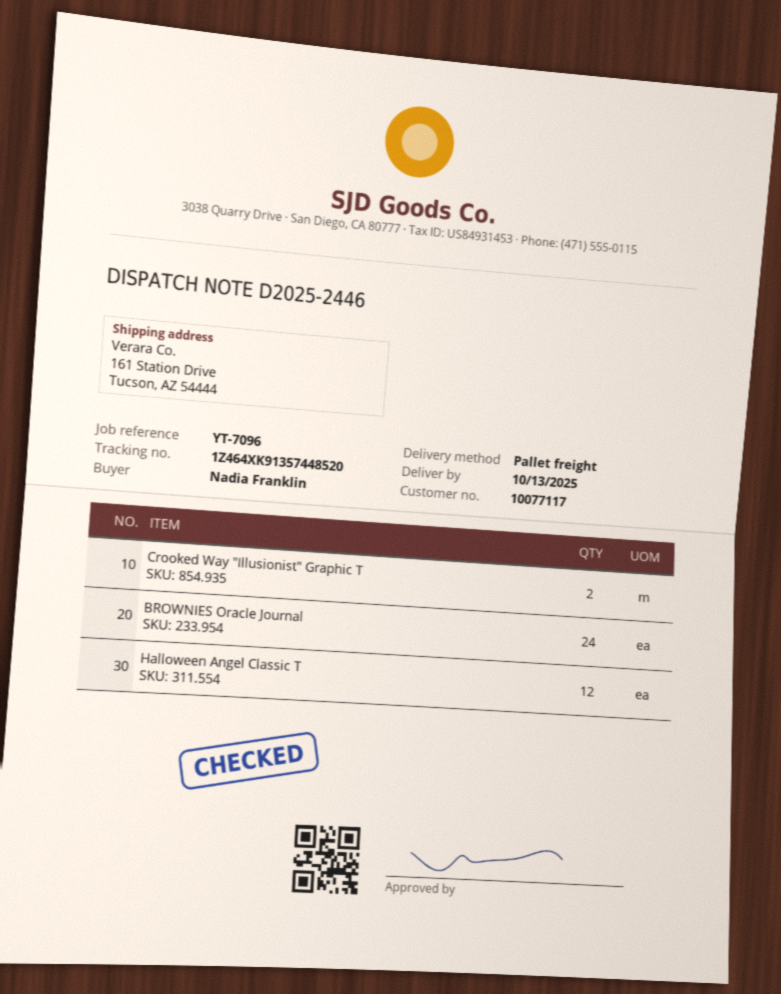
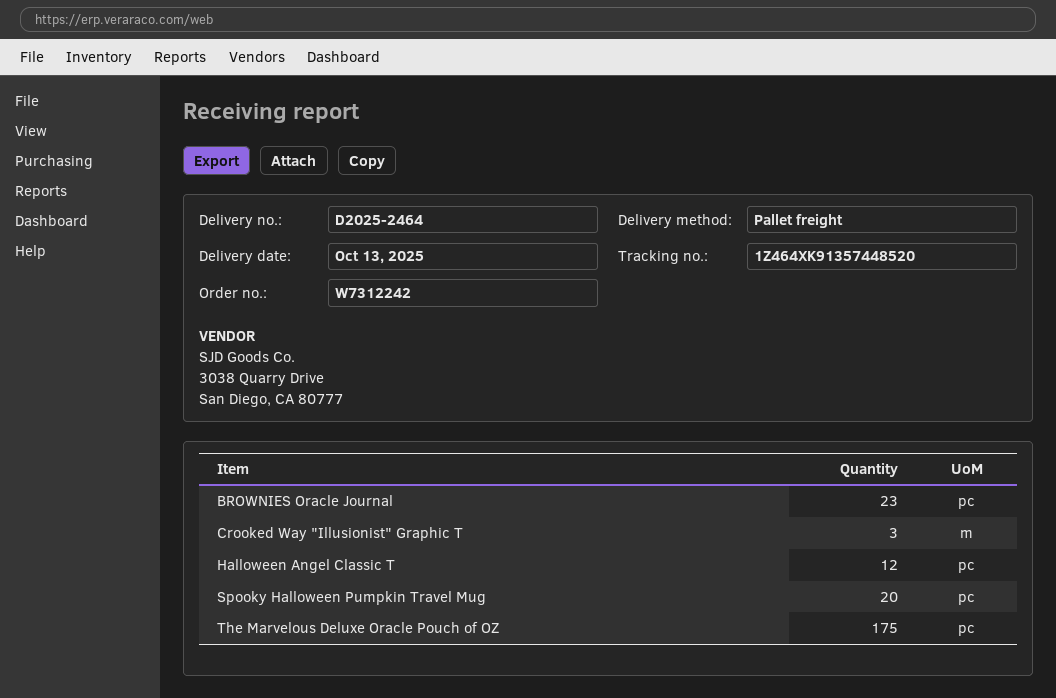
delivery note number: D2025-2446 -> D2025-2464
Crooked Way "Illusionist" Graphic T: 2 -> 3
BROWNIES Oracle Journal: 24 -> 23
Spooky Halloween Pumpkin Travel Mug: none -> 20
The Marvelous Deluxe Oracle Pouch of OZ: none -> 175

